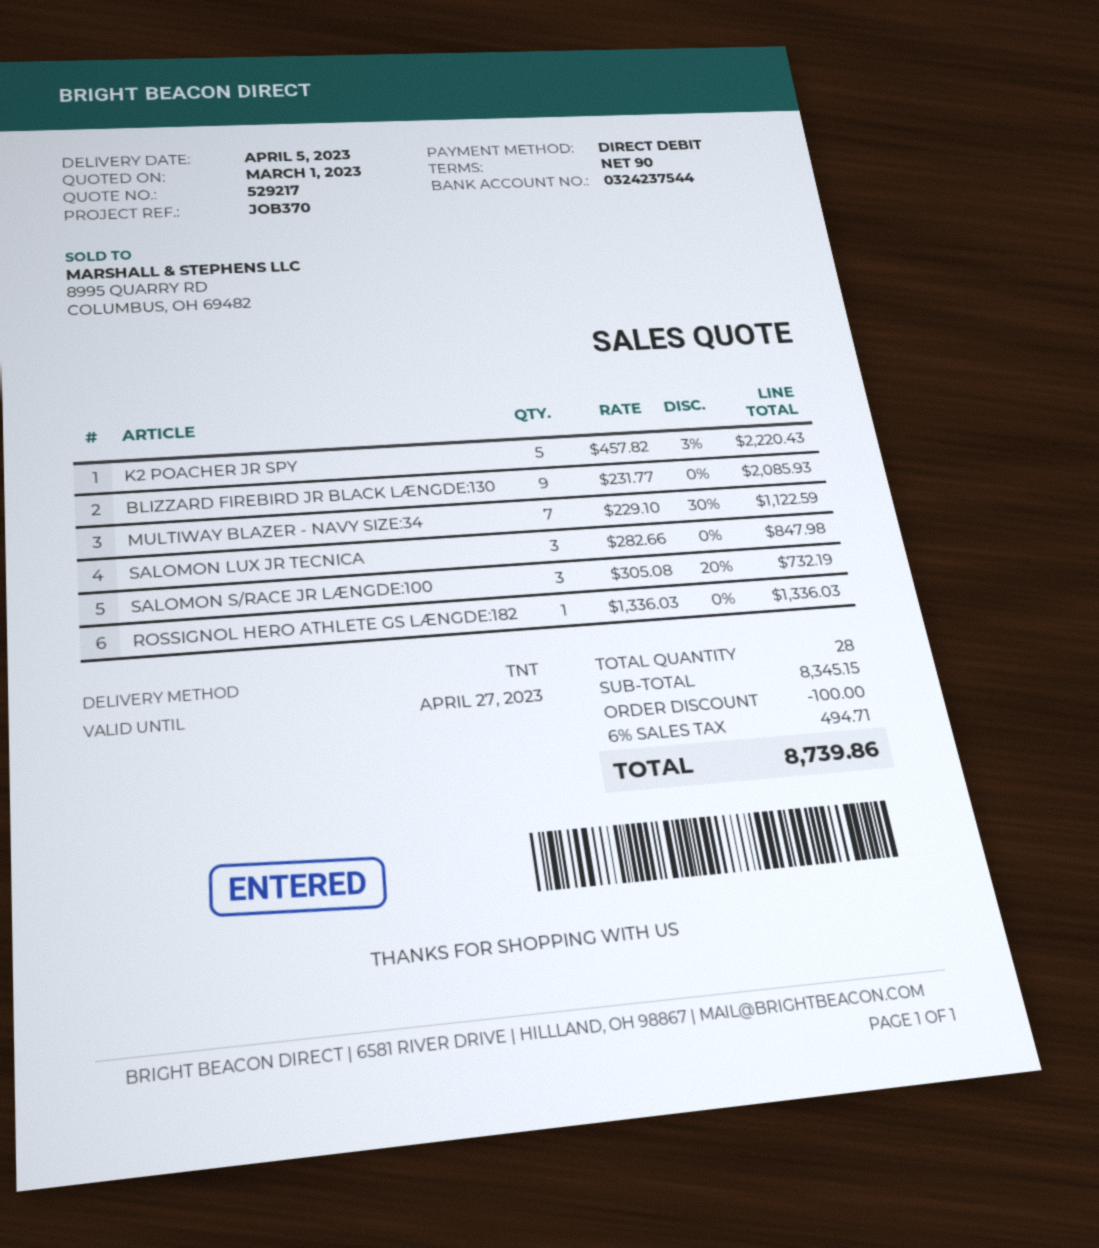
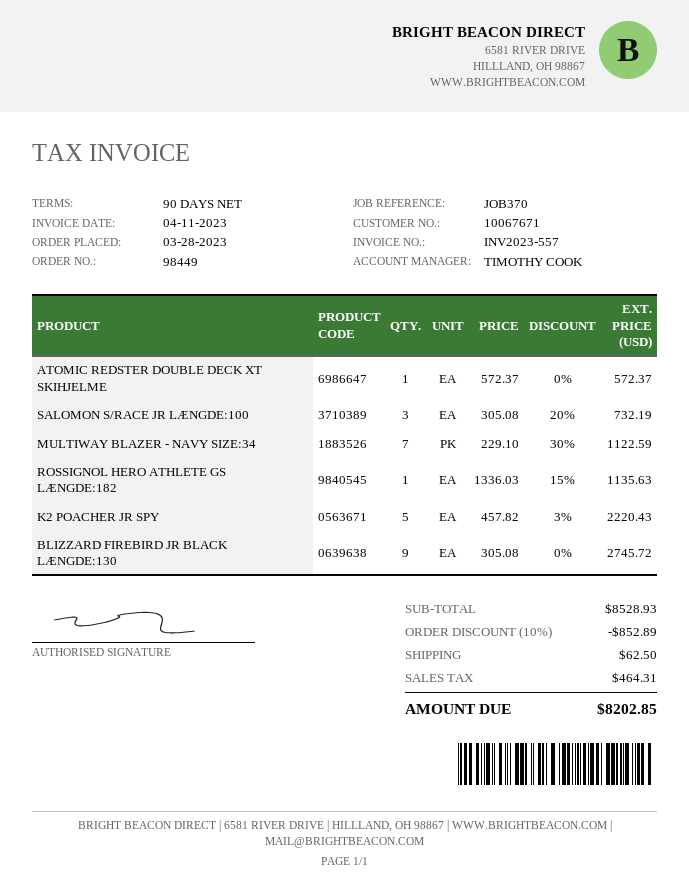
BLIZZARD FIREBIRD JR BLACK LÆNGDE:130: 9 x 231.77 = 2085.93 -> 9 x 305.08 = 2745.72
SALOMON LUX JR TECNICA: 3 x 282.66 = 847.98 -> none
ROSSIGNOL HERO ATHLETE GS LÆNGDE:182: 1 x 1336.03 = 1336.03 -> 1 x 1336.03 - 15% = 1135.63
ATOMIC REDSTER DOUBLE DECK XT SKIHJELME: none -> 1 x 572.37 = 572.37
subtotal: 8345.15 -> 8528.93
discount: 100.00 -> 852.89
shipping: none -> 62.50
tax: 494.71 -> 464.31
total: 8739.86 -> 8202.85

